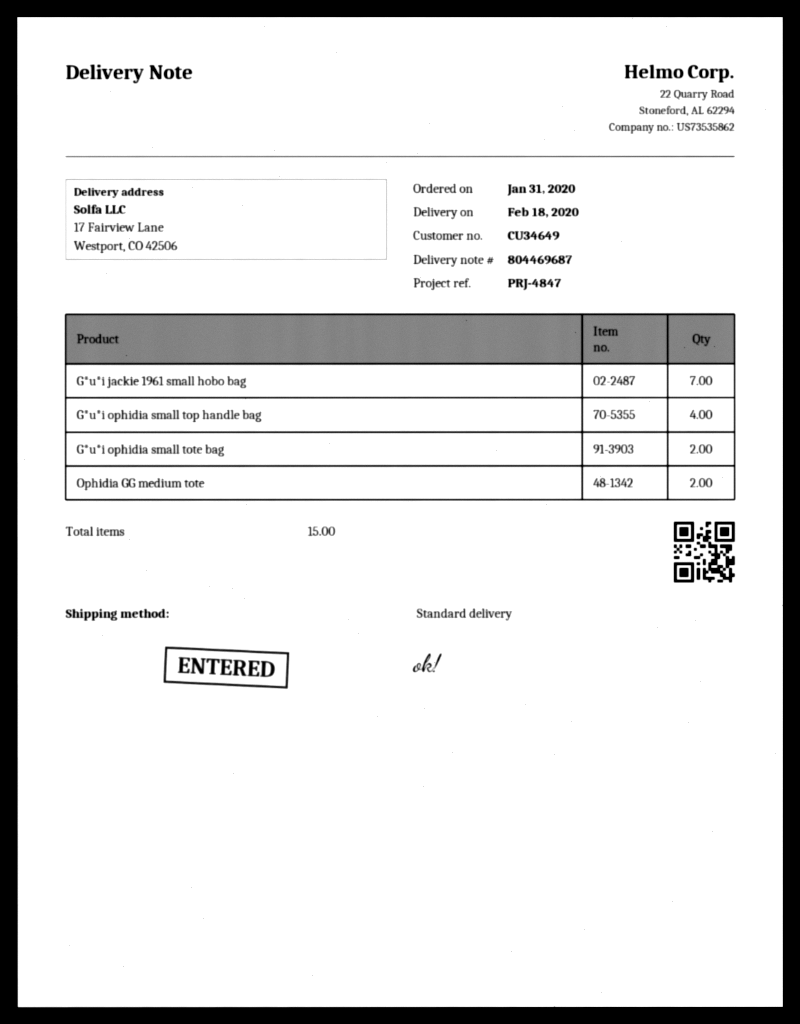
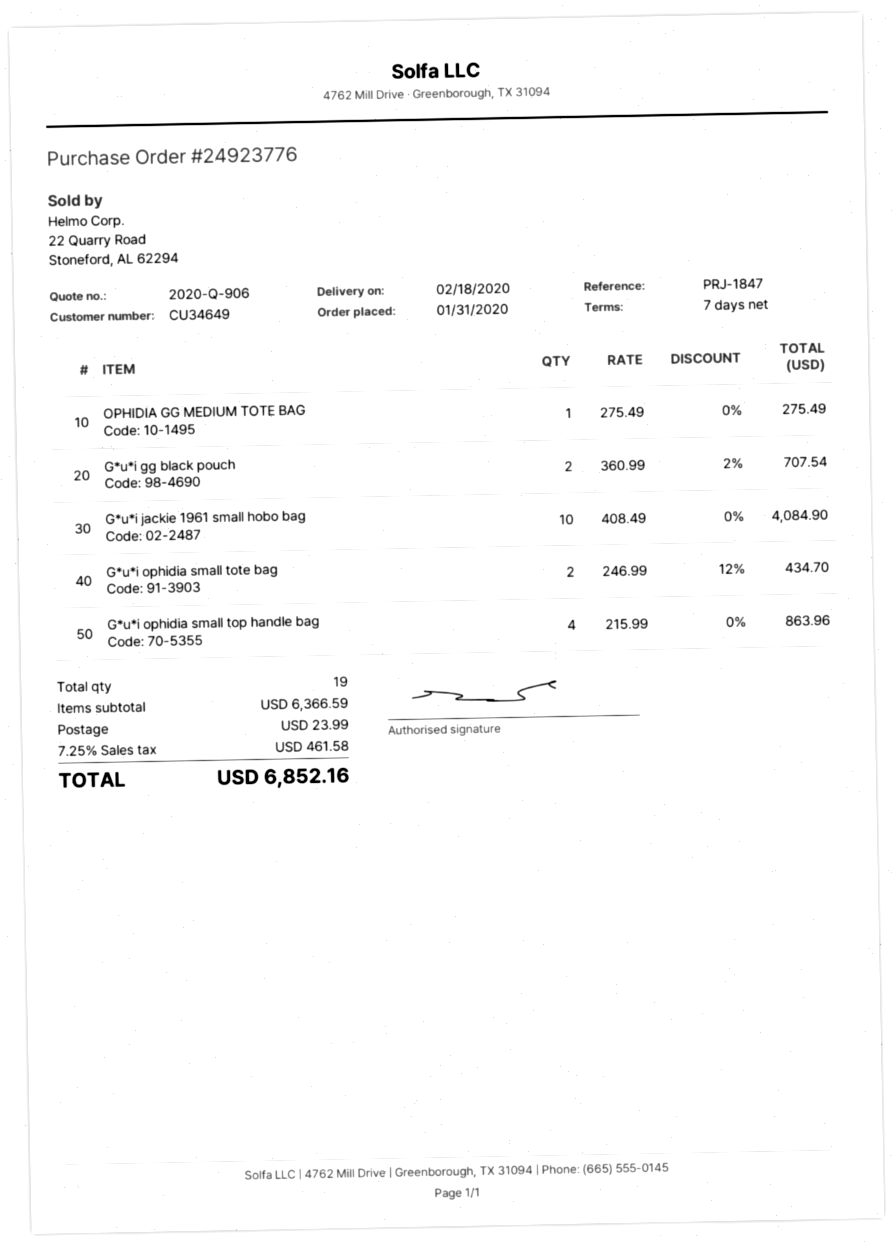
reference: PRJ-4847 -> PRJ-1847
G*u*i jackie 1961 small hobo bag: 7 -> 10
Ophidia GG medium tote: 2 -> none
OPHIDIA GG MEDIUM TOTE BAG: none -> 1
G*u*i gg black pouch: none -> 2
total quantity: 15 -> 19

